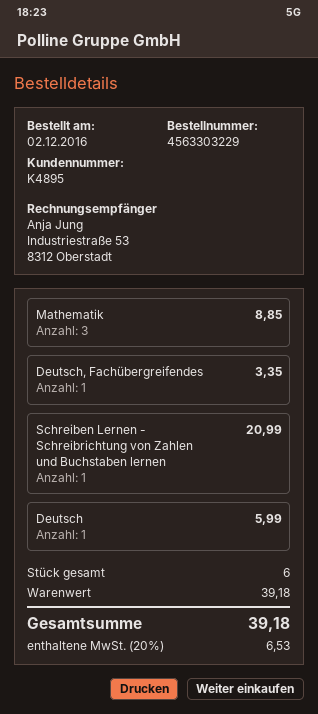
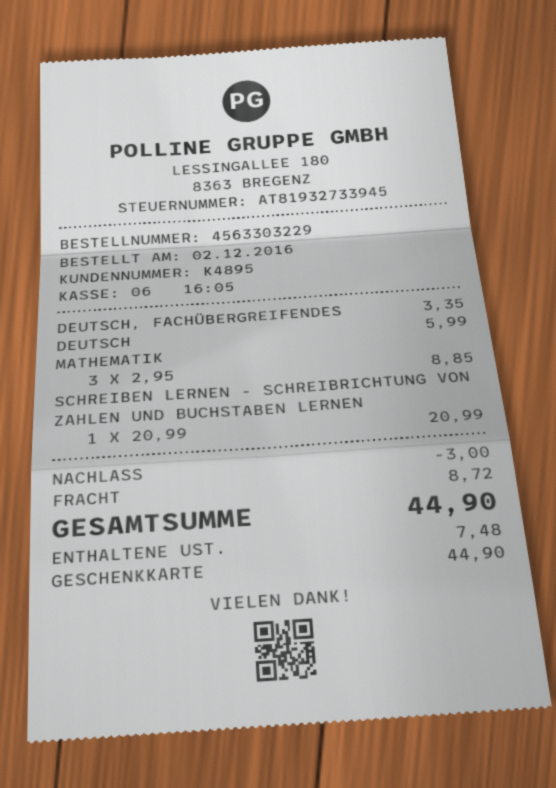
discount: none -> 3.00
shipping: none -> 8.72
tax: 6.53 -> 7.48
total: 39.18 -> 44.90

